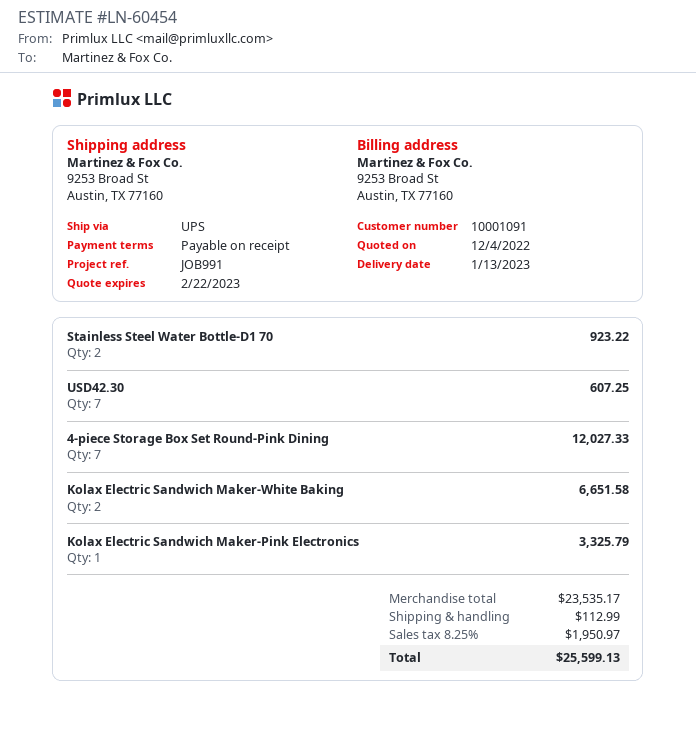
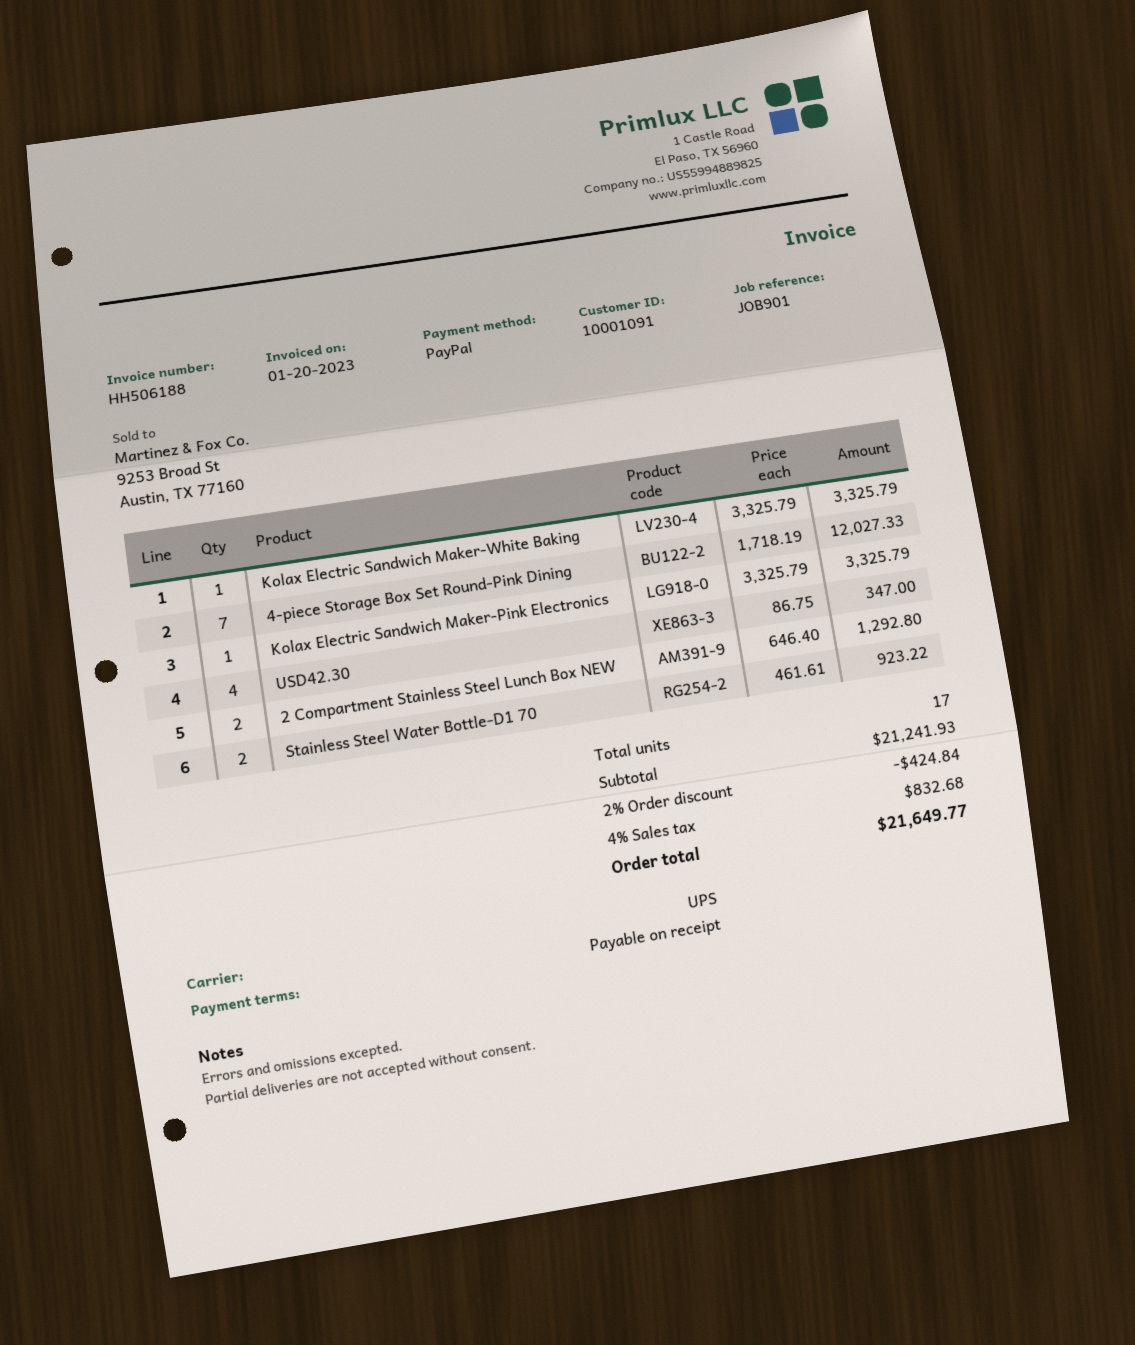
reference: JOB991 -> JOB901
USD42.30: 7 for 607.25 -> 4 for 347.00
Kolax Electric Sandwich Maker-White Baking: 2 for 6651.58 -> 1 for 3325.79
2 Compartment Stainless Steel Lunch Box NEW: none -> 2 for 1292.80
subtotal: 23535.17 -> 21241.93
discount: none -> 2% = 424.84
shipping: 112.99 -> none
tax: 8.25% = 1950.97 -> 4% = 832.68
total: 25599.13 -> 21649.77

